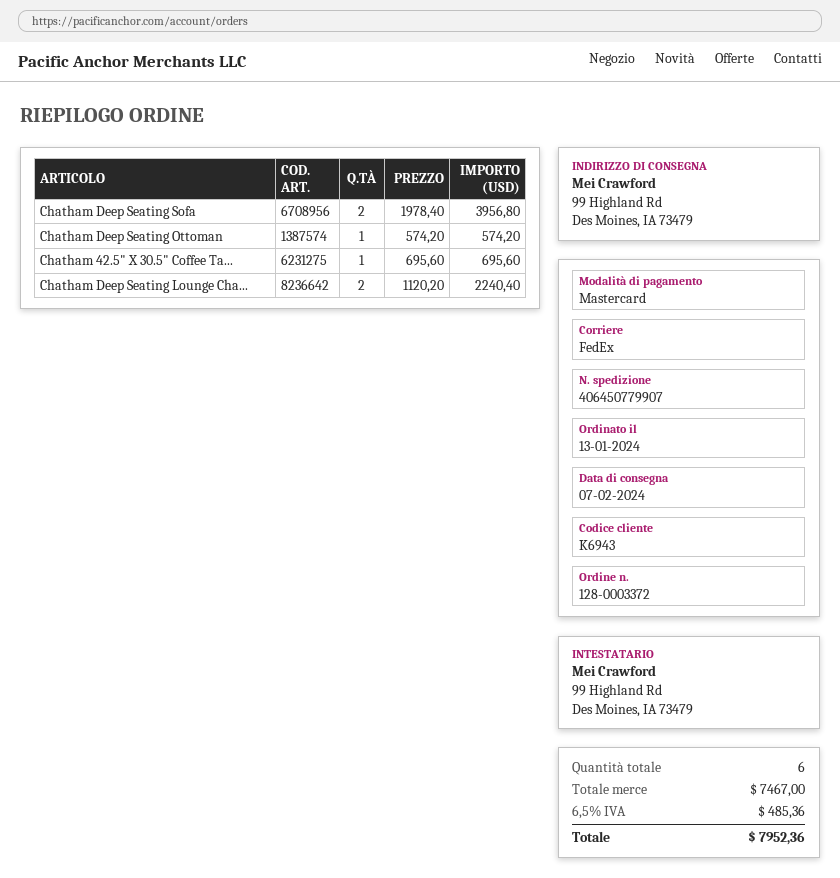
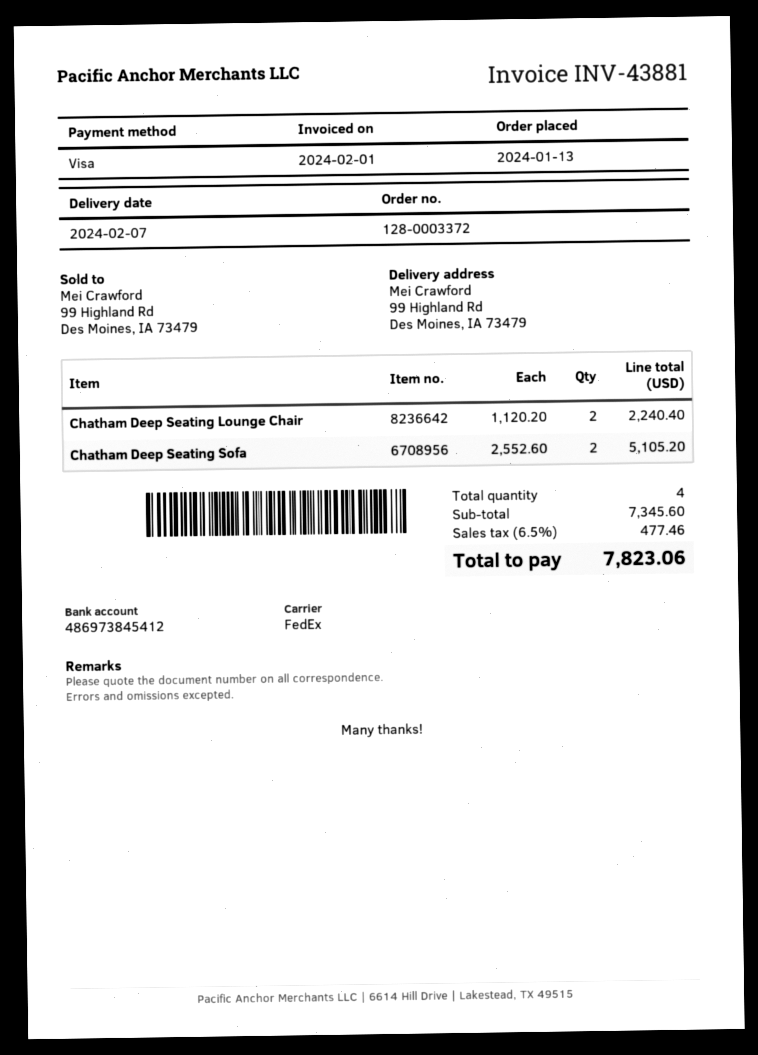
payment method: Mastercard -> Visa
Chatham Deep Seating Sofa: 2 x 1978.40 = 3956.80 -> 2 x 2552.60 = 5105.20
Chatham Deep Seating Ottoman: 1 x 574.20 = 574.20 -> none
Chatham 42.5" X 30.5" Coffee Ta...: 1 x 695.60 = 695.60 -> none
total quantity: 6 -> 4
subtotal: 7467.00 -> 7345.60
tax: 6.5% = 485.36 -> 6.5% = 477.46
total: 7952.36 -> 7823.06

